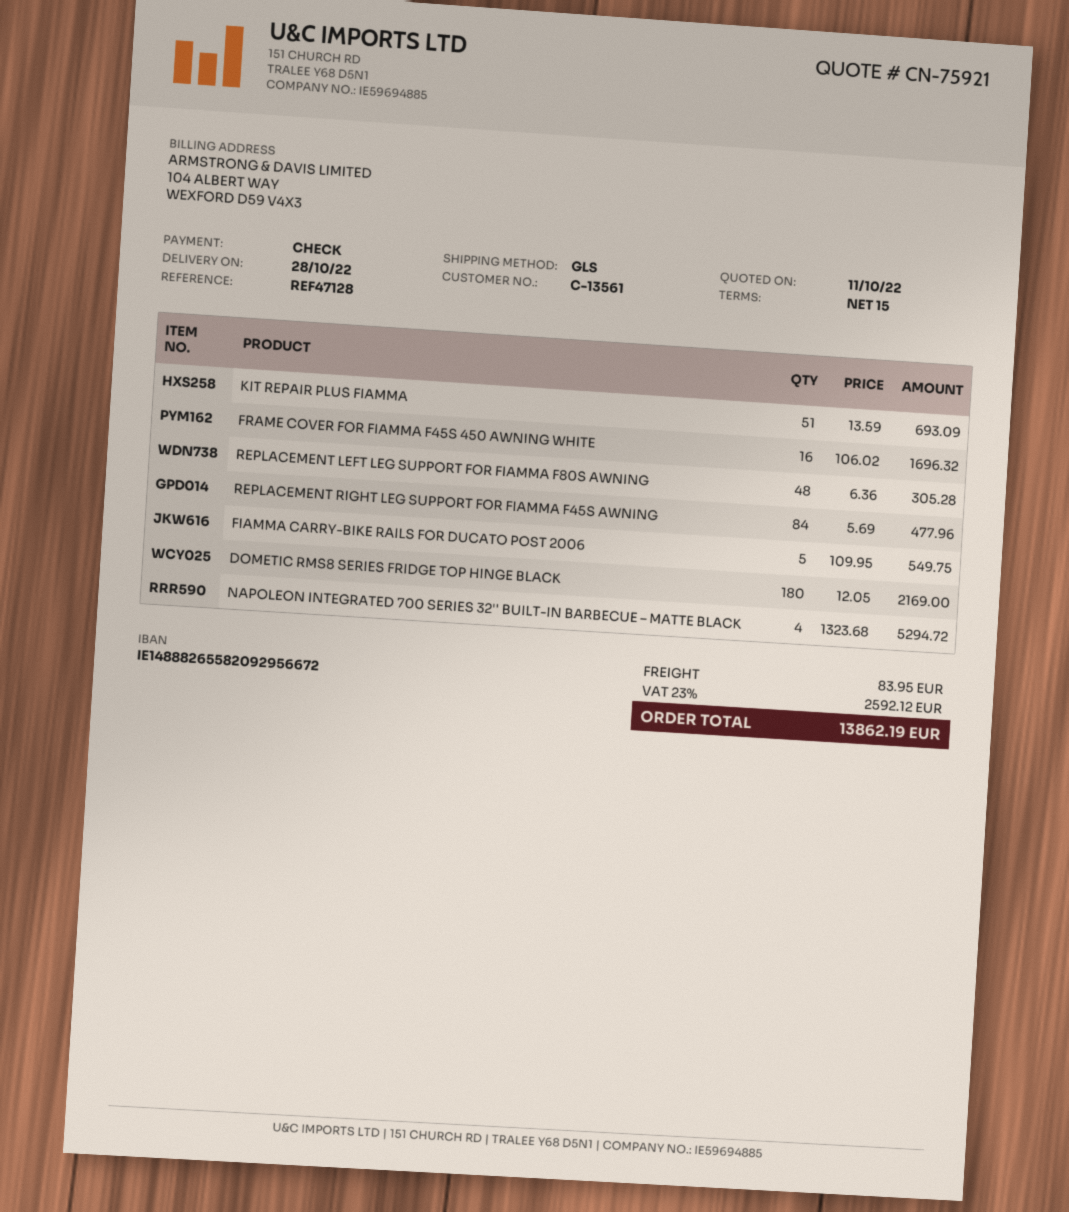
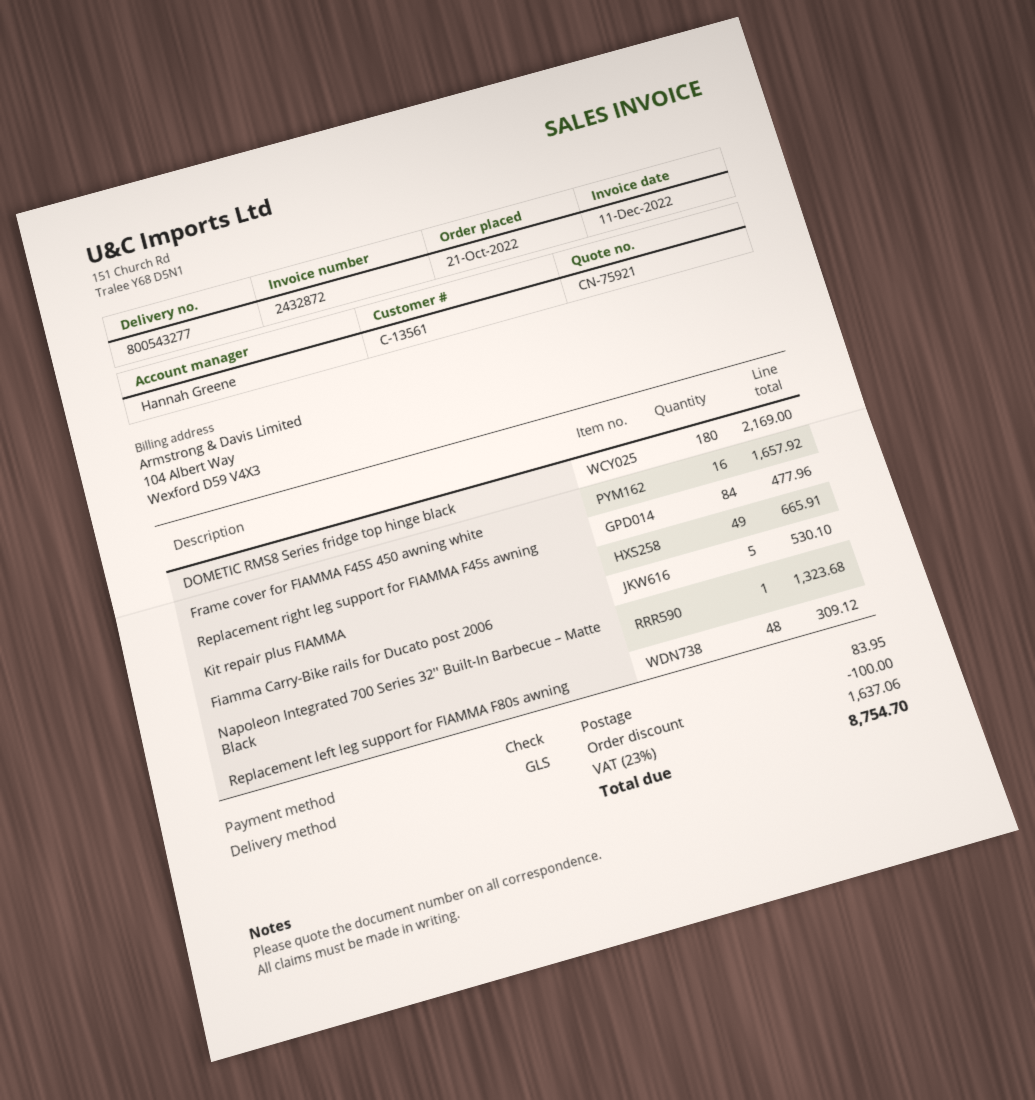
KIT REPAIR PLUS FIAMMA: 51 for 693.09 -> 49 for 665.91
FRAME COVER FOR FIAMMA F45S 450 AWNING WHITE: 16 for 1696.32 -> 16 for 1657.92
REPLACEMENT LEFT LEG SUPPORT FOR FIAMMA F80S AWNING: 48 for 305.28 -> 48 for 309.12
FIAMMA CARRY-BIKE RAILS FOR DUCATO POST 2006: 5 for 549.75 -> 5 for 530.10
NAPOLEON INTEGRATED 700 SERIES 32'' BUILT-IN BARBECUE – MATTE BLACK: 4 for 5294.72 -> 1 for 1323.68
discount: none -> 100.00
tax: 23% = 2592.12 -> 23% = 1637.06
total: 13862.19 -> 8754.70

